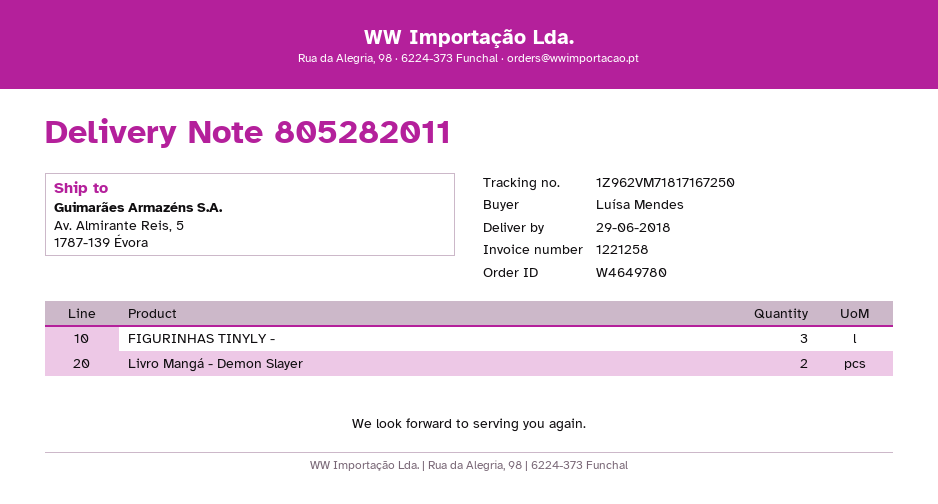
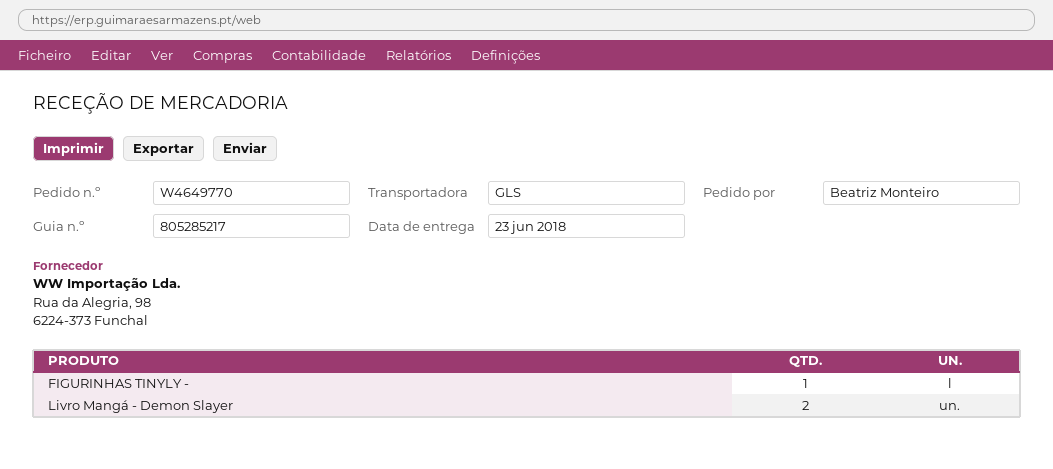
order number: W4649780 -> W4649770
delivery note number: 805282011 -> 805285217
delivery date: 2018-06-29 -> 2018-06-23
ordered by: Luísa Mendes -> Beatriz Monteiro
FIGURINHAS TINYLY -: 3 -> 1

